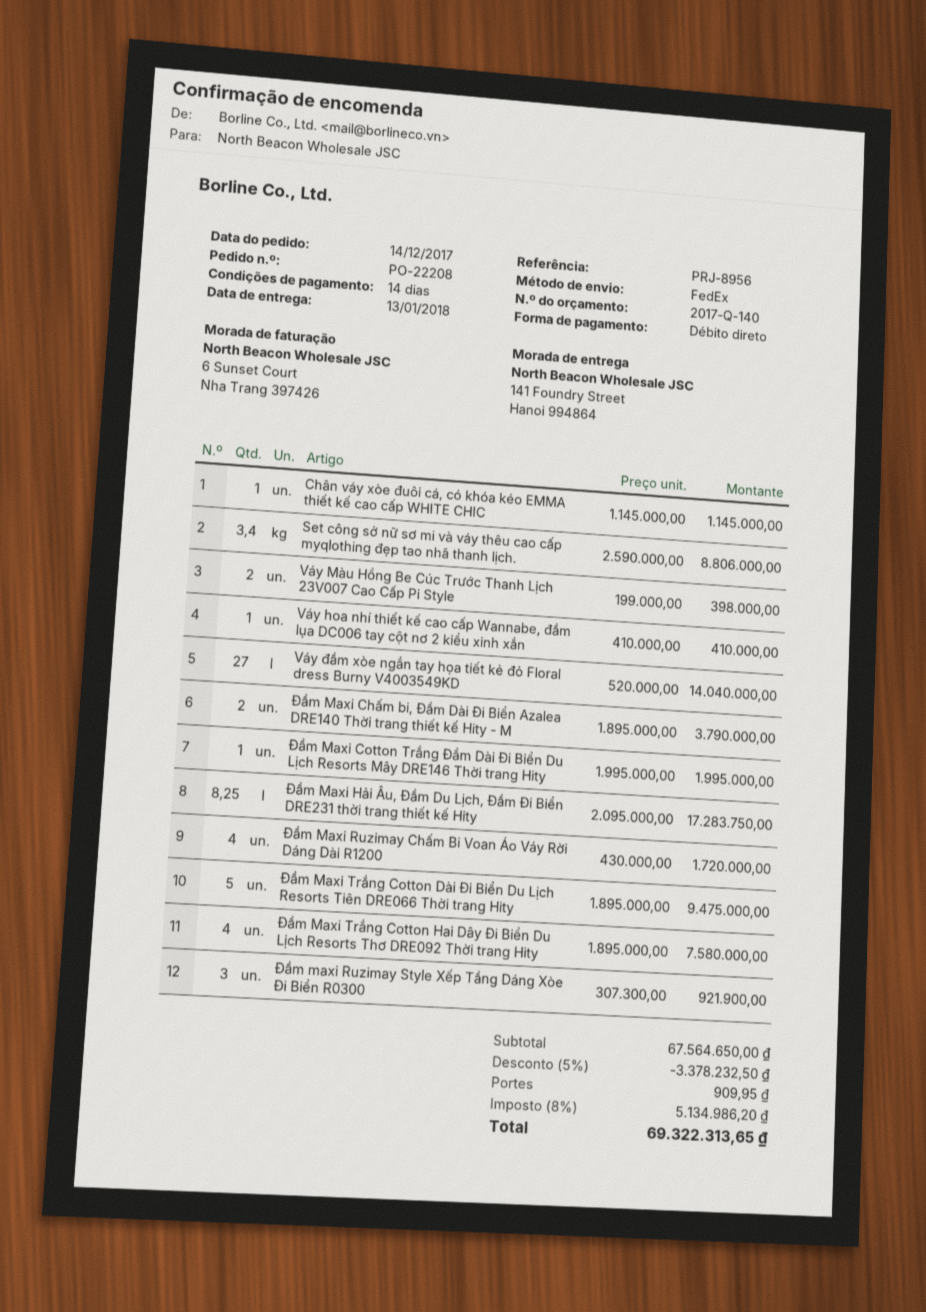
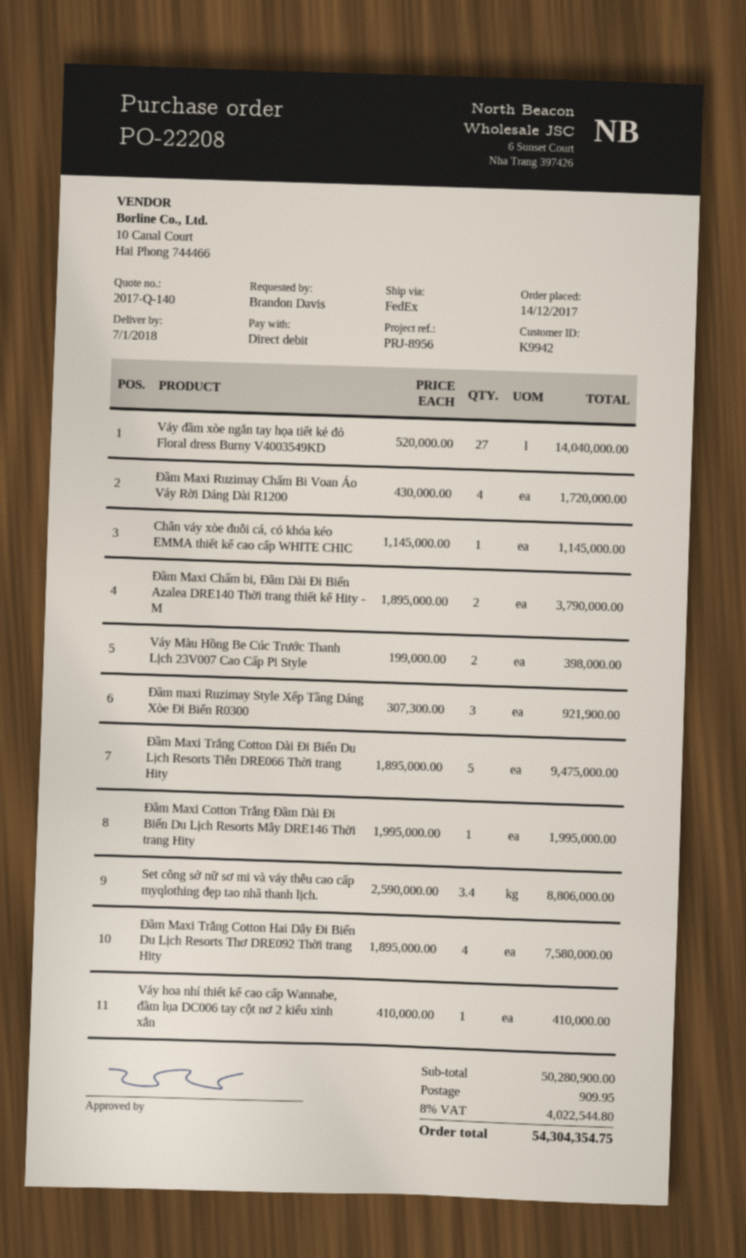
delivery date: 2018-01-13 -> 2018-01-07
Đầm Maxi Hải Âu, Đầm Du Lịch, Đầm Đi Biển DRE231 thời trang thiết kế Hity: 8.25 x 2095000.00 = 17283750.00 -> none
subtotal: 67564650.00 -> 50280900.00
discount: 5% = 3378232.50 -> none
tax: 8% = 5134986.20 -> 8% = 4022544.80
total: 69322313.65 -> 54304354.75

